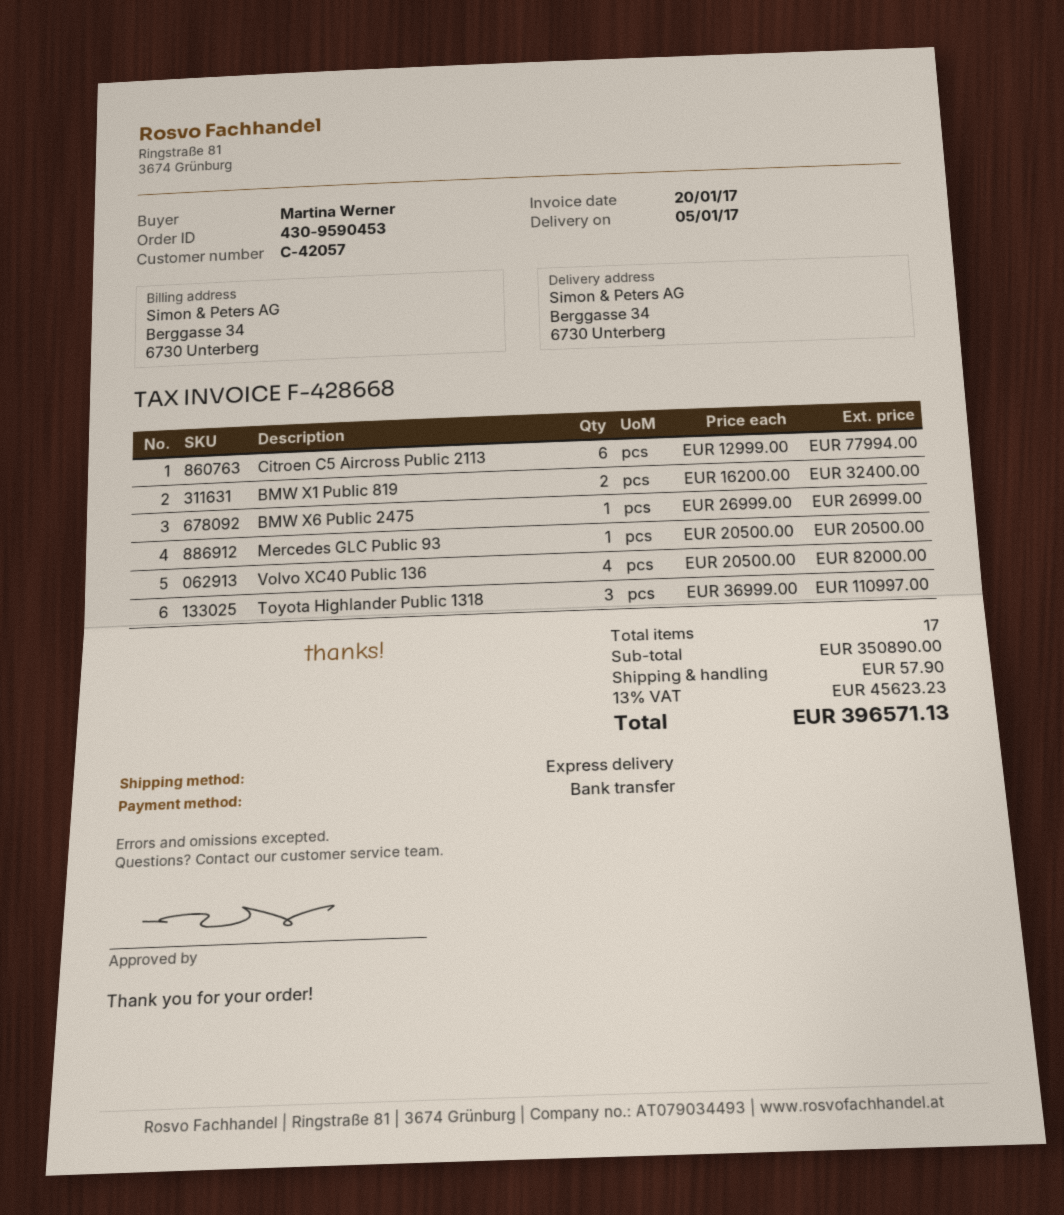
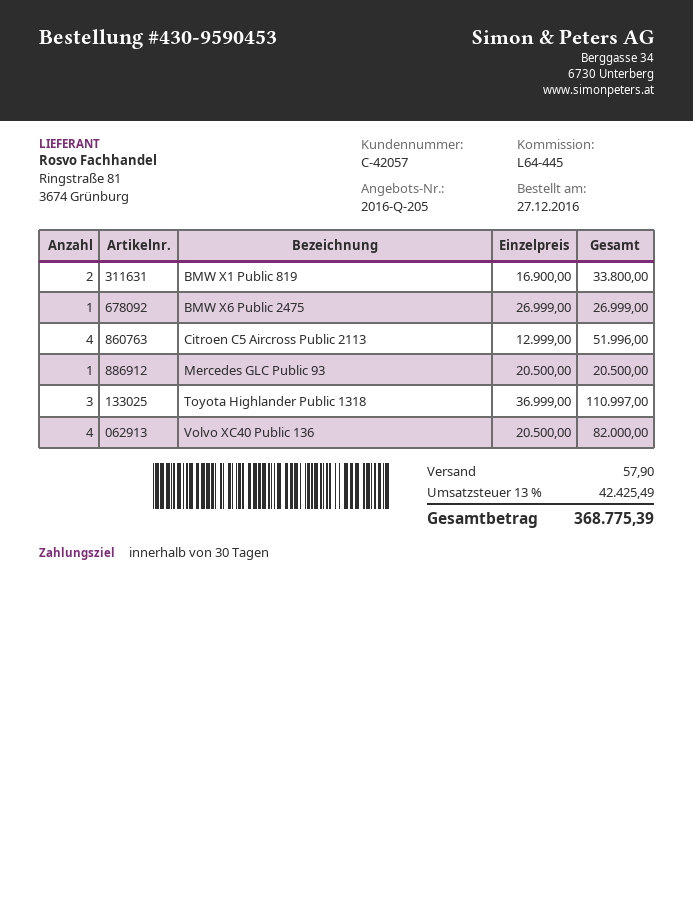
Citroen C5 Aircross Public 2113: 6 x 12999.00 = 77994.00 -> 4 x 12999.00 = 51996.00
BMW X1 Public 819: 2 x 16200.00 = 32400.00 -> 2 x 16900.00 = 33800.00
tax: 13% = 45623.23 -> 13% = 42425.49
total: 396571.13 -> 368775.39

